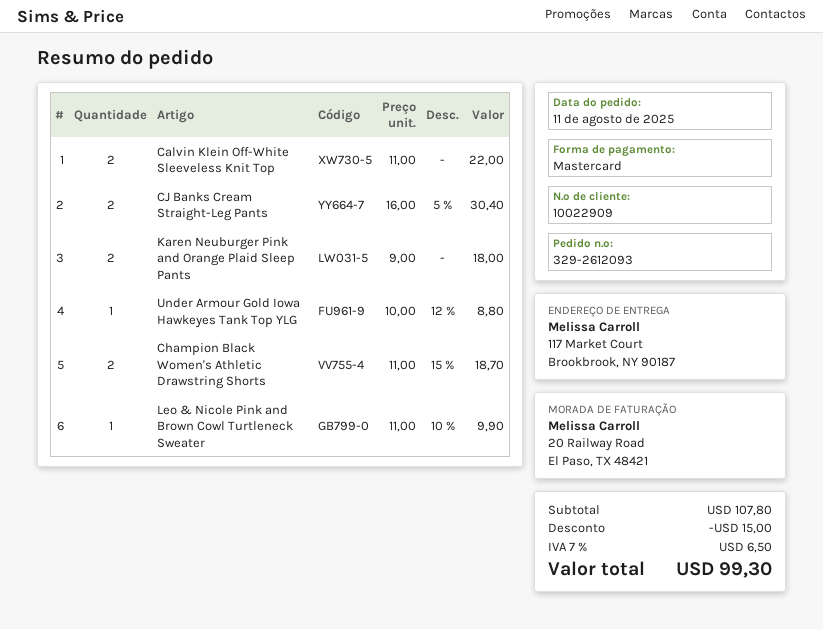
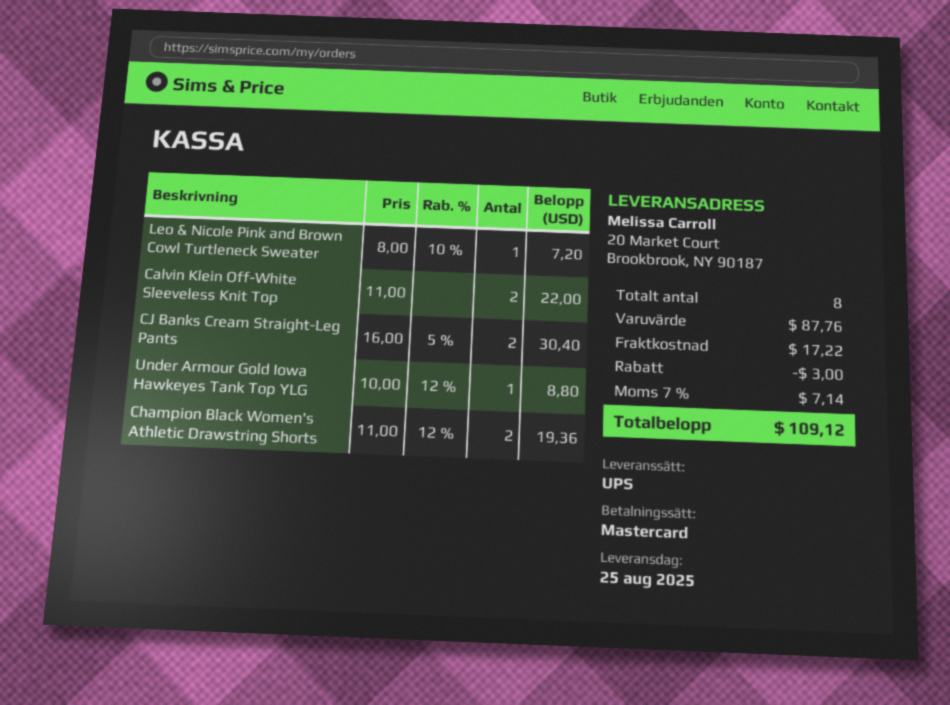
ship to: 117 Market Court, Brookbrook, NY 90187 -> 20 Market Court, Brookbrook, NY 90187
Karen Neuburger Pink and Orange Plaid Sleep Pants: 2 x 9.00 = 18.00 -> none
Champion Black Women's Athletic Drawstring Shorts: 2 x 11.00 - 15% = 18.70 -> 2 x 11.00 - 12% = 19.36
Leo & Nicole Pink and Brown Cowl Turtleneck Sweater: 1 x 11.00 - 10% = 9.90 -> 1 x 8.00 - 10% = 7.20
subtotal: 107.80 -> 87.76
discount: 15.00 -> 3.00
shipping: none -> 17.22
tax: 7% = 6.50 -> 7% = 7.14
total: 99.30 -> 109.12

